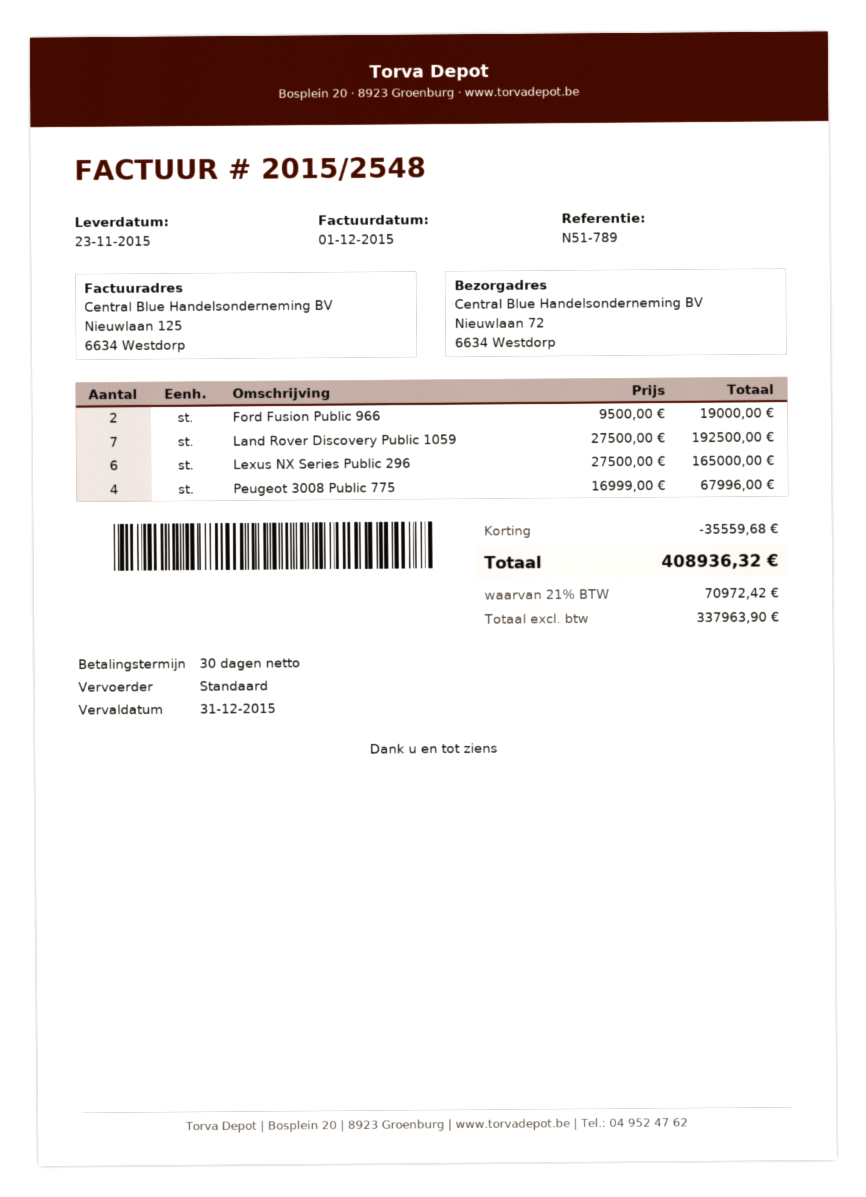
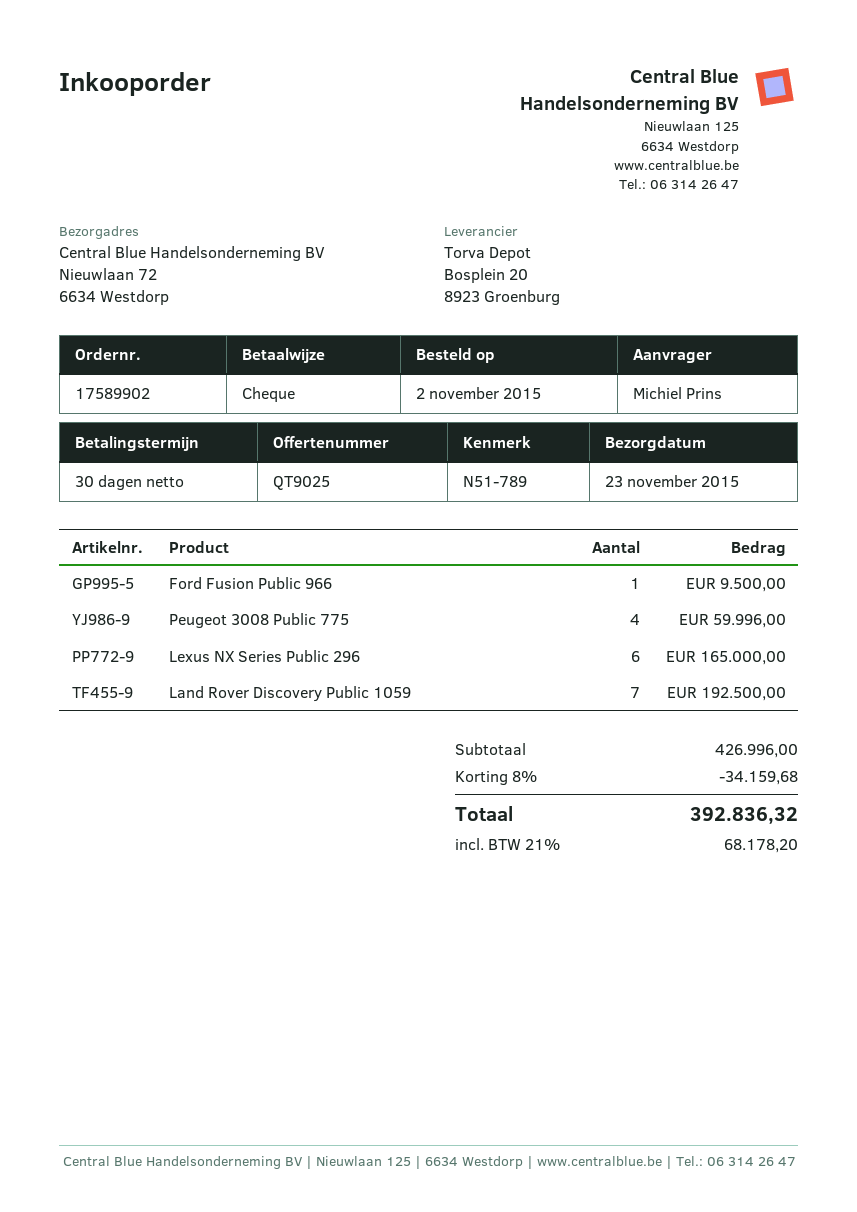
Ford Fusion Public 966: 2 for 19000.00 -> 1 for 9500.00
Peugeot 3008 Public 775: 4 for 67996.00 -> 4 for 59996.00
discount: 35559.68 -> 34159.68
tax: 21% = 70972.42 -> 21% = 68178.20
total: 408936.32 -> 392836.32

